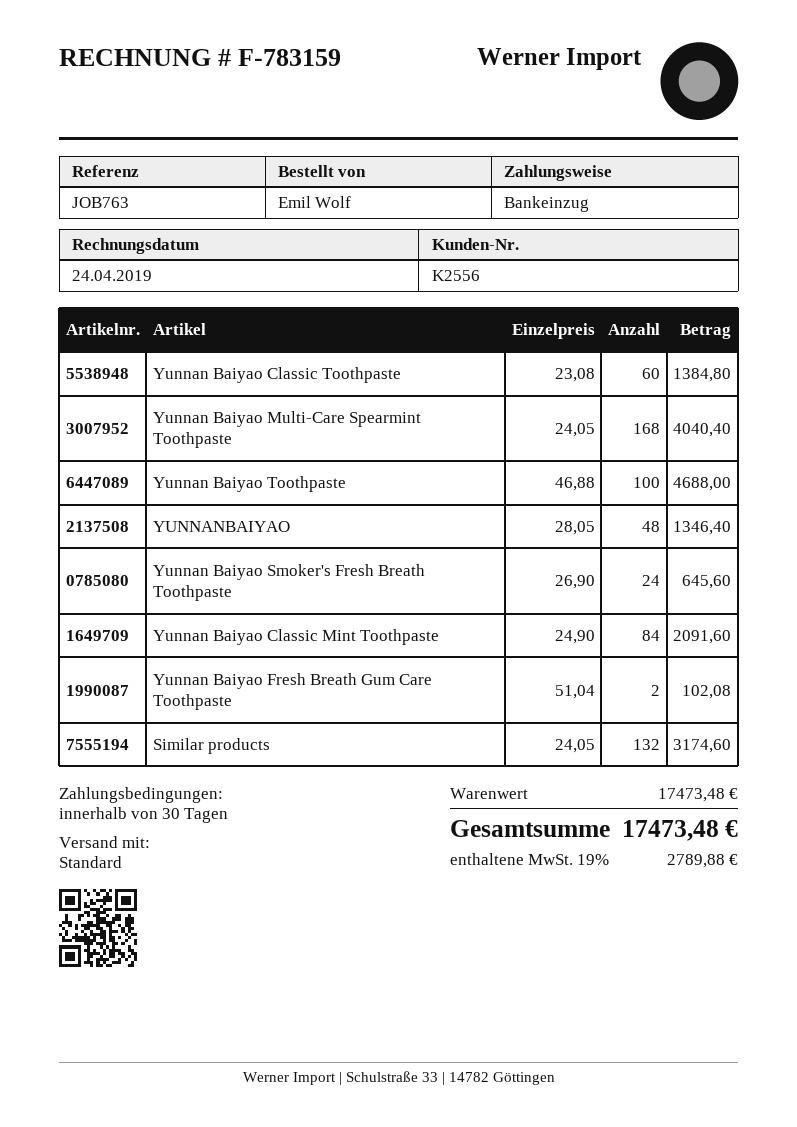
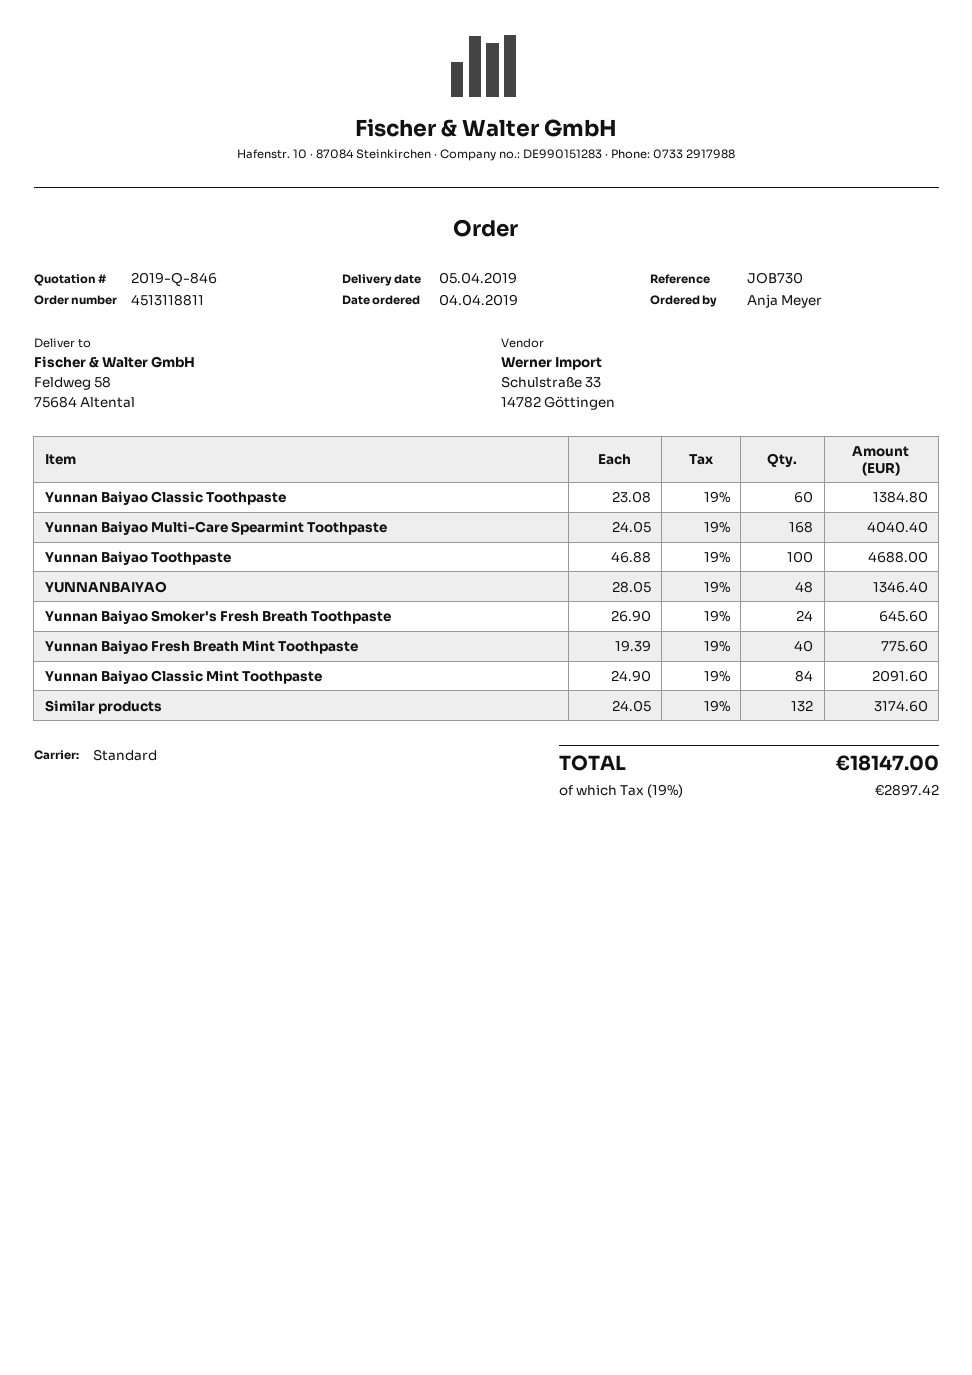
reference: JOB763 -> JOB730
ordered by: Emil Wolf -> Anja Meyer
Yunnan Baiyao Fresh Breath Gum Care Toothpaste: 2 x 51.04 = 102.08 -> none
Yunnan Baiyao Fresh Breath Mint Toothpaste: none -> 40 x 19.39 = 775.60
tax: 19% = 2789.88 -> 19% = 2897.42
total: 17473.48 -> 18147.00

